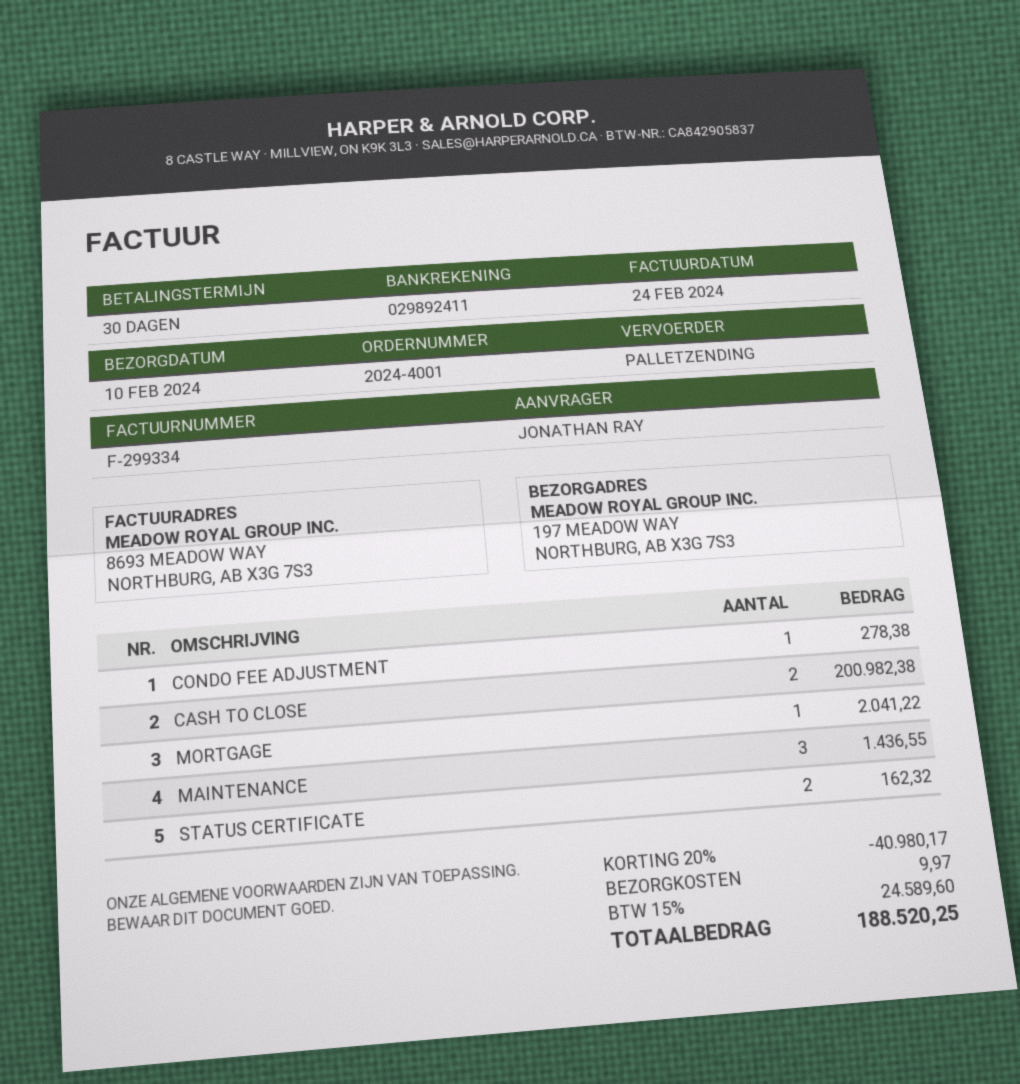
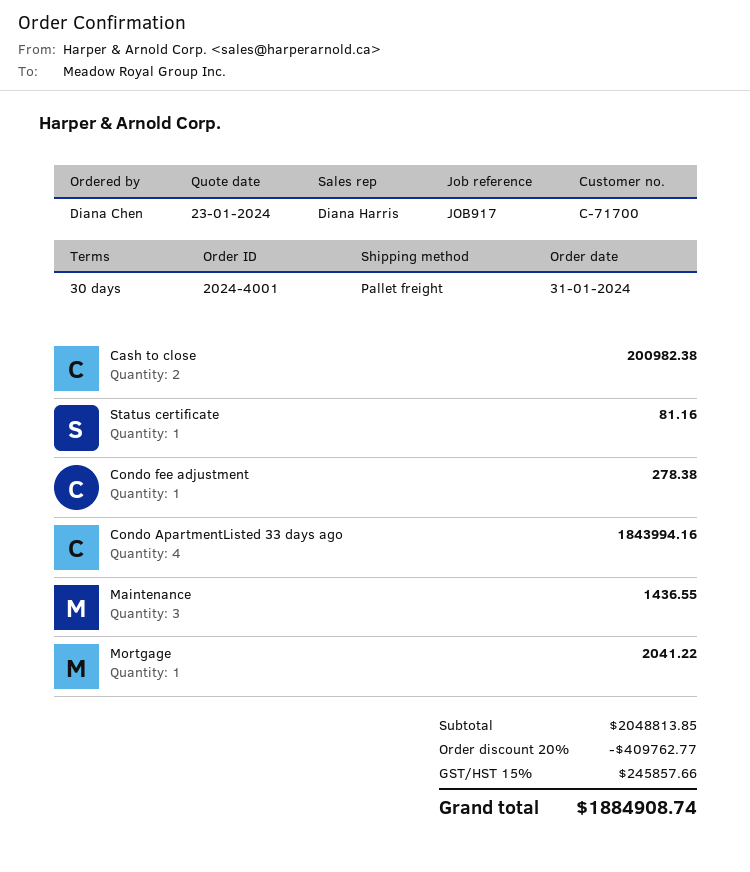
ordered by: JONATHAN RAY -> Diana Chen
STATUS CERTIFICATE: 2 for 162.32 -> 1 for 81.16
Condo ApartmentListed 33 days ago: none -> 4 for 1843994.16
discount: 20% = 40980.17 -> 20% = 409762.77
shipping: 9.97 -> none
tax: 15% = 24589.60 -> 15% = 245857.66
total: 188520.25 -> 1884908.74

